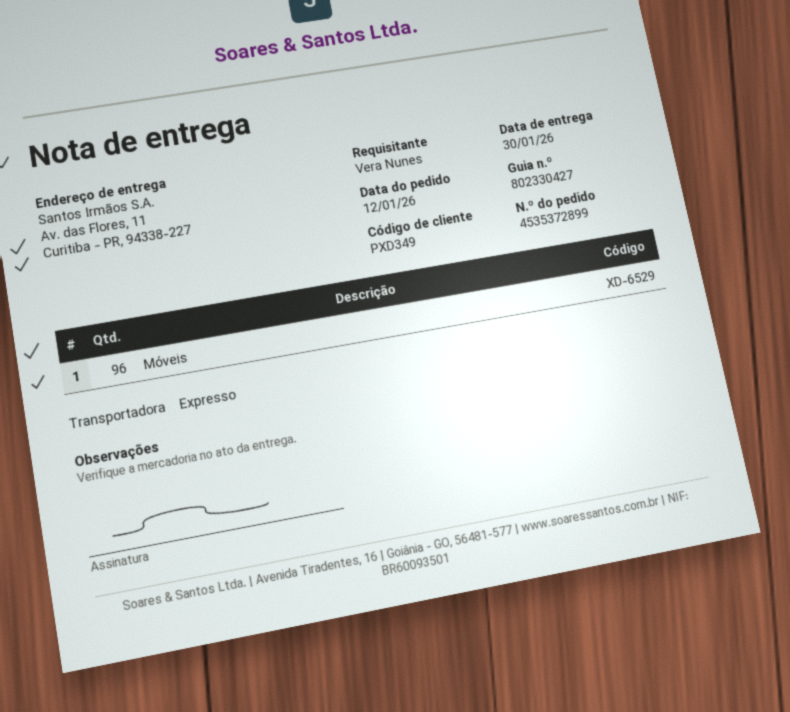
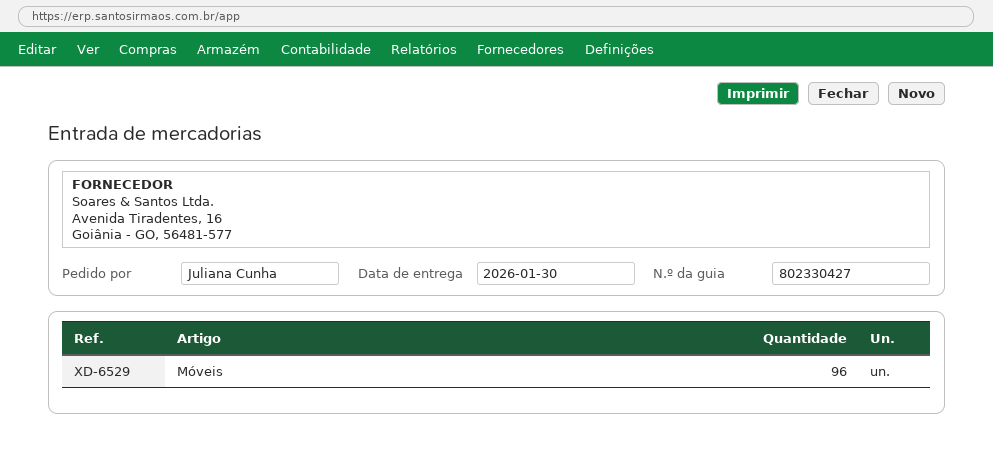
ordered by: Vera Nunes -> Juliana Cunha

